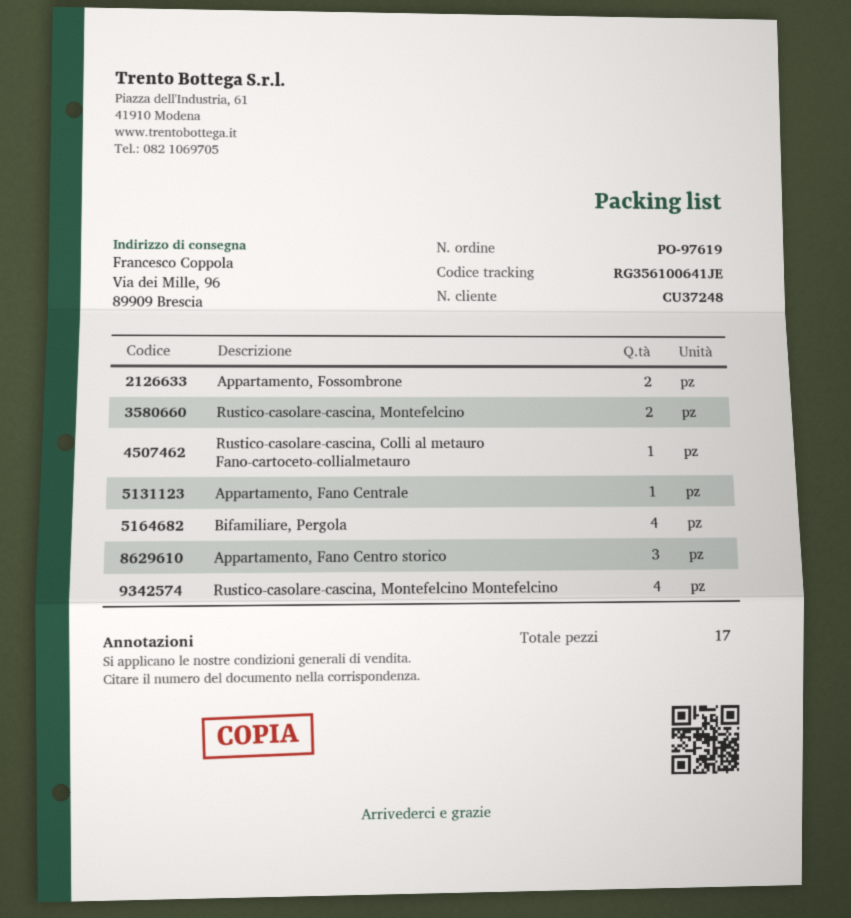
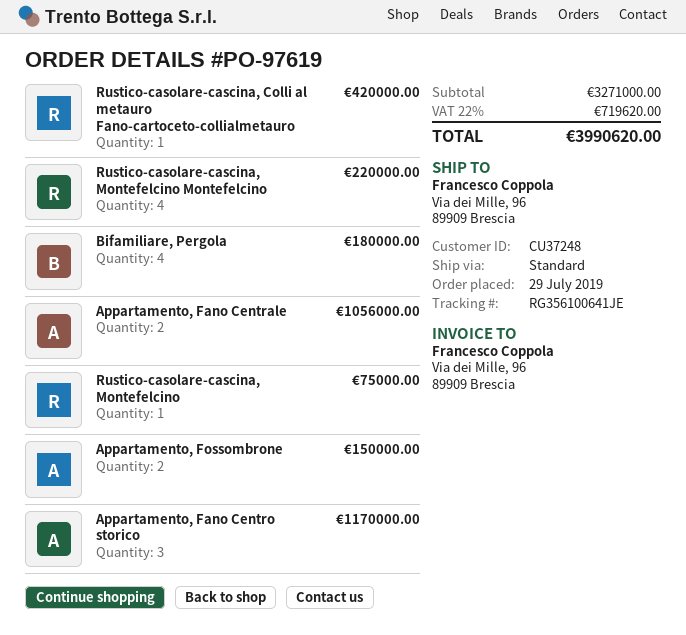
Rustico-casolare-cascina, Montefelcino: 2 -> 1
Appartamento, Fano Centrale: 1 -> 2

